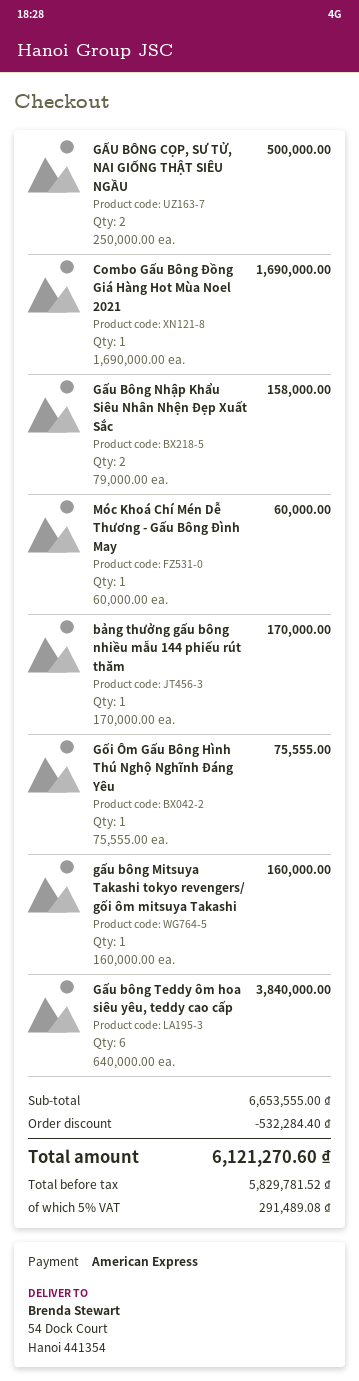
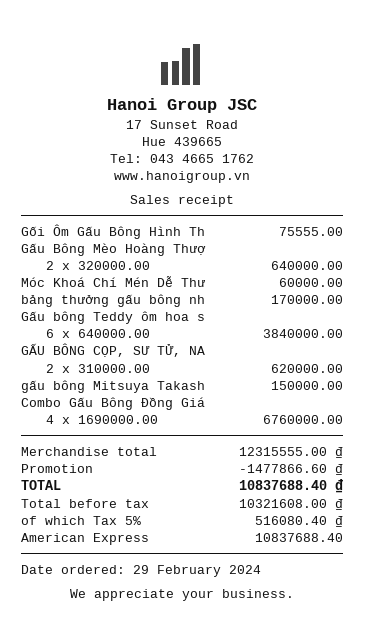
GẤU BÔNG CỌP, SƯ TỬ, NAI GIỐNG THẬT SIÊU NGẦU: 2 x 250000.00 = 500000.00 -> 2 x 310000.00 = 620000.00
Combo Gấu Bông Đồng Giá Hàng Hot Mùa Noel 2021: 1 x 1690000.00 = 1690000.00 -> 4 x 1690000.00 = 6760000.00
Gấu Bông Nhập Khẩu Siêu Nhân Nhện Đẹp Xuất Sắc: 2 x 79000.00 = 158000.00 -> none
gấu bông Mitsuya Takashi tokyo revengers/ gối ôm mitsuya Takashi: 1 x 160000.00 = 160000.00 -> 1 x 150000.00 = 150000.00
Gấu Bông Mèo Hoàng Thượ: none -> 2 x 320000.00 = 640000.00
subtotal: 6653555.00 -> 12315555.00
discount: 532284.40 -> 1477866.60
net: 5829781.52 -> 10321608.00
tax: 5% = 291489.08 -> 5% = 516080.40
total: 6121270.60 -> 10837688.40

